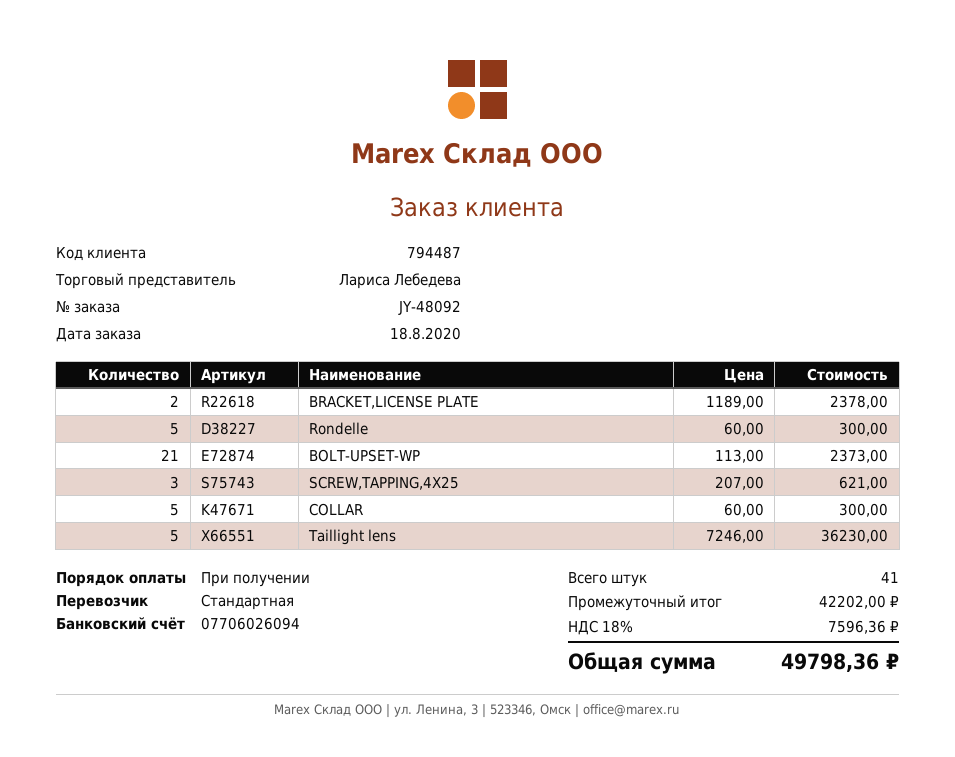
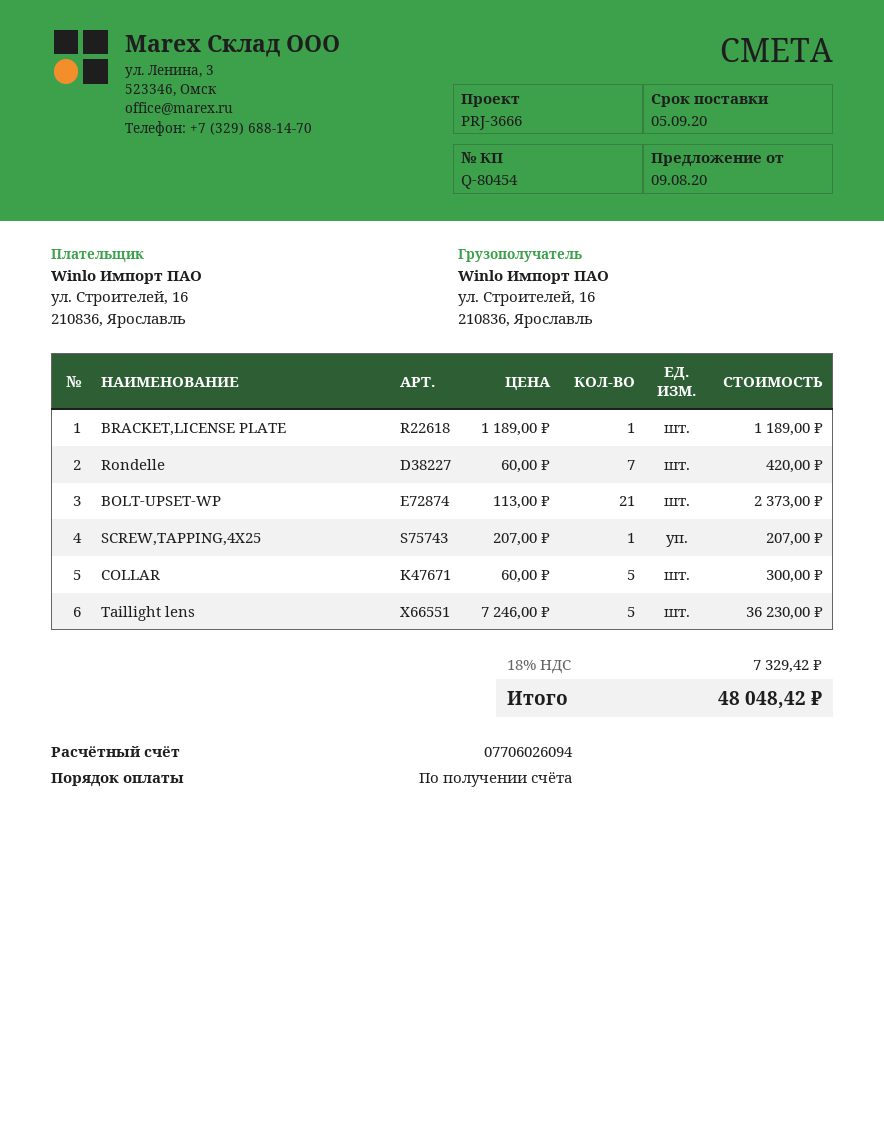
BRACKET,LICENSE PLATE: 2 x 1189.00 = 2378.00 -> 1 x 1189.00 = 1189.00
Rondelle: 5 x 60.00 = 300.00 -> 7 x 60.00 = 420.00
SCREW,TAPPING,4X25: 3 x 207.00 = 621.00 -> 1 x 207.00 = 207.00
tax: 18% = 7596.36 -> 18% = 7329.42
total: 49798.36 -> 48048.42

